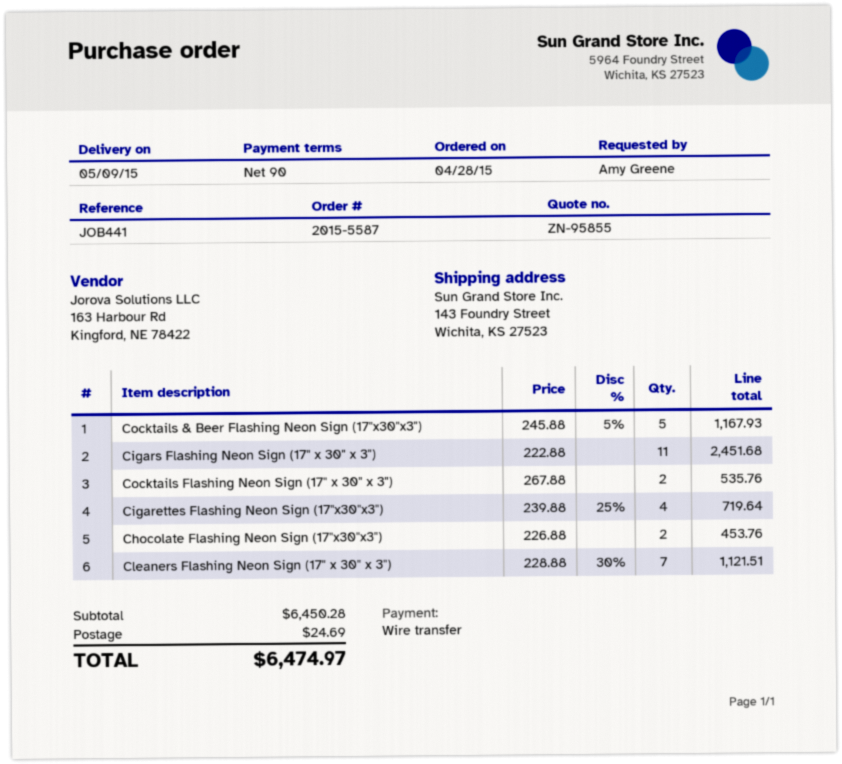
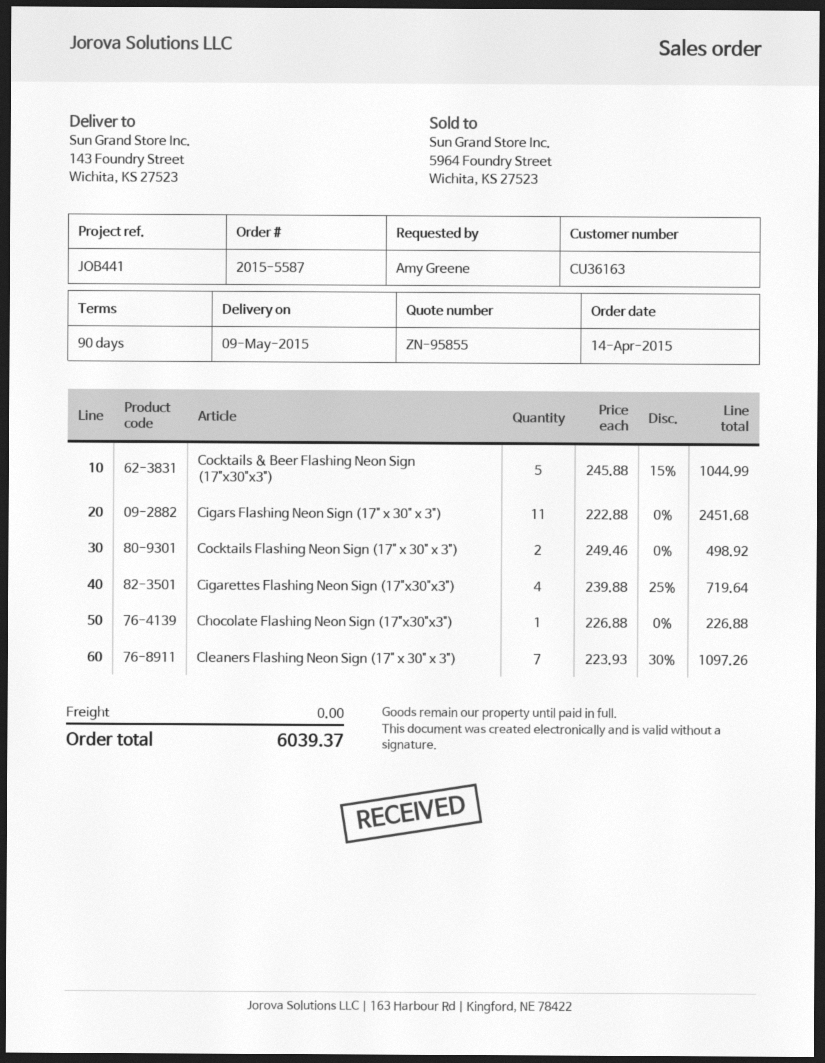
order date: 2015-04-28 -> 2015-04-14
Cocktails & Beer Flashing Neon Sign (17"x30"x3"): 5 x 245.88 - 5% = 1167.93 -> 5 x 245.88 - 15% = 1044.99
Cocktails Flashing Neon Sign (17" x 30" x 3"): 2 x 267.88 = 535.76 -> 2 x 249.46 = 498.92
Chocolate Flashing Neon Sign (17"x30"x3"): 2 x 226.88 = 453.76 -> 1 x 226.88 = 226.88
Cleaners Flashing Neon Sign (17" x 30" x 3"): 7 x 228.88 - 30% = 1121.51 -> 7 x 223.93 - 30% = 1097.26
shipping: 24.69 -> 0.00
total: 6474.97 -> 6039.37

